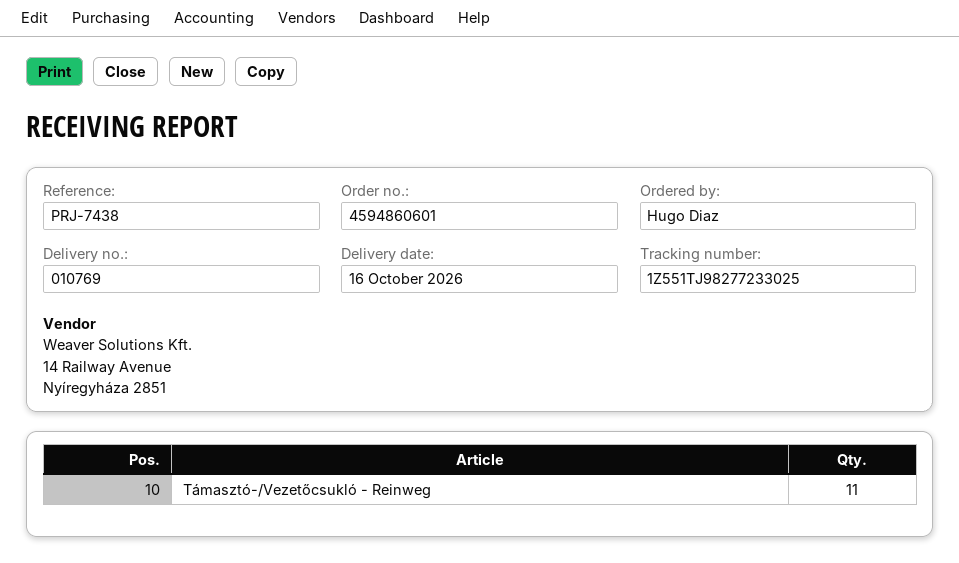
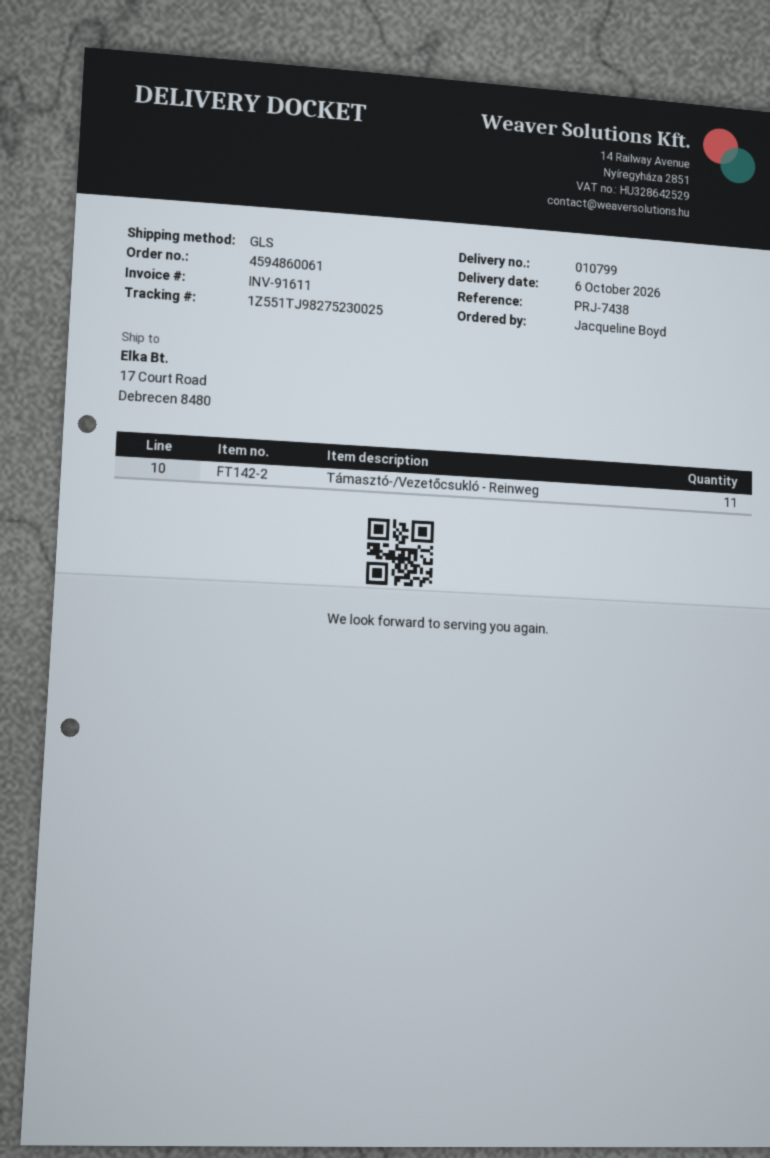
order number: 4594860601 -> 4594860061
delivery note number: 010769 -> 010799
delivery date: 2026-10-16 -> 2026-10-06
ordered by: Hugo Diaz -> Jacqueline Boyd
tracking number: 1Z551TJ98277233025 -> 1Z551TJ98275230025

